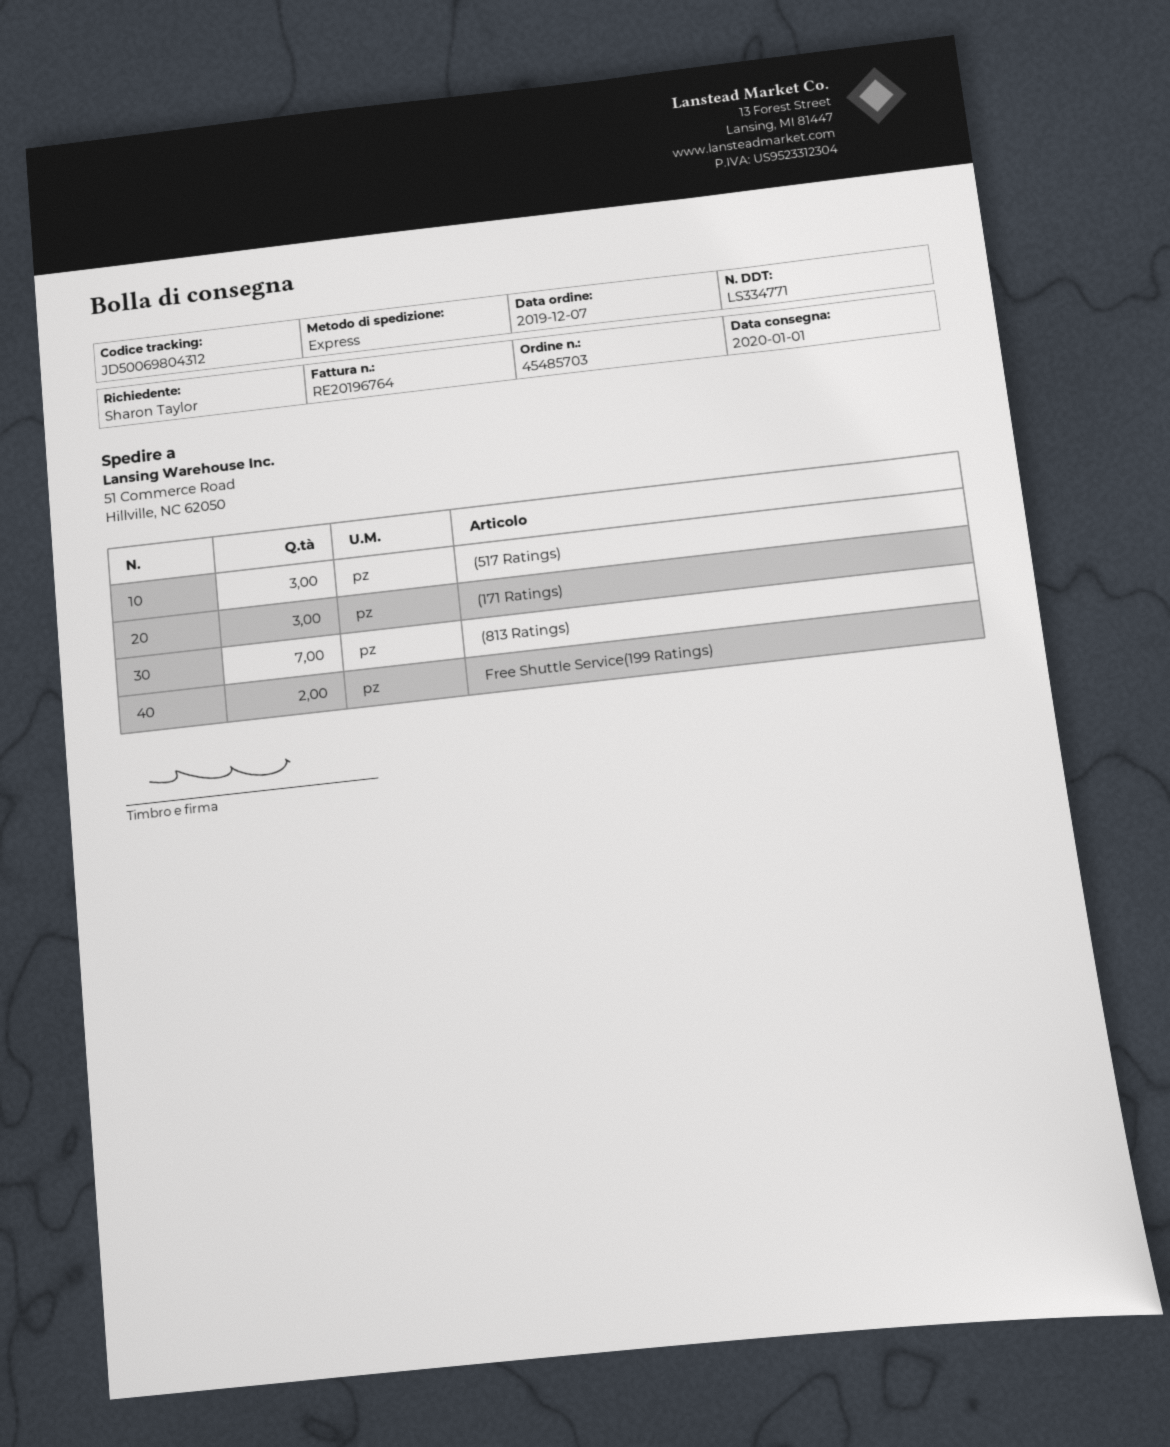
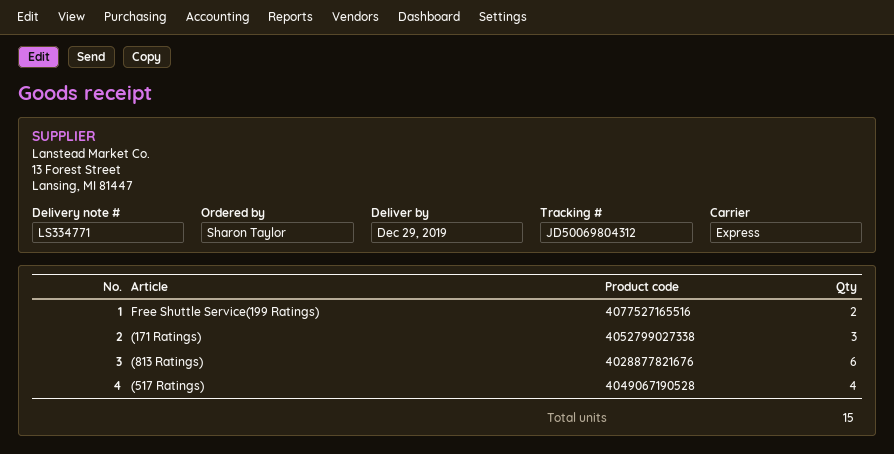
delivery date: 2020-01-01 -> 2019-12-29
(517 Ratings): 3 -> 4
(813 Ratings): 7 -> 6

